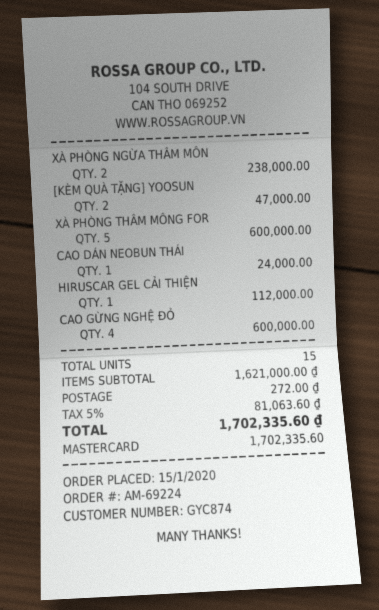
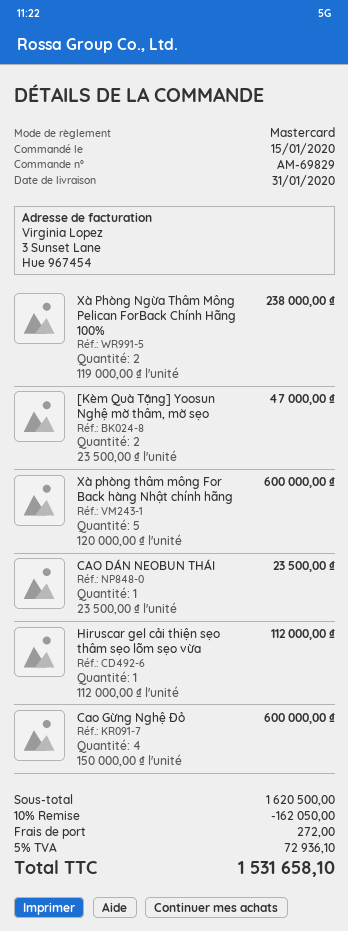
order number: AM-69224 -> AM-69829
CAO DÁN NEOBUN THÁI: 1 for 24000.00 -> 1 for 23500.00
subtotal: 1621000.00 -> 1620500.00
discount: none -> 10% = 162050.00
tax: 5% = 81063.60 -> 5% = 72936.10
total: 1702335.60 -> 1531658.10

